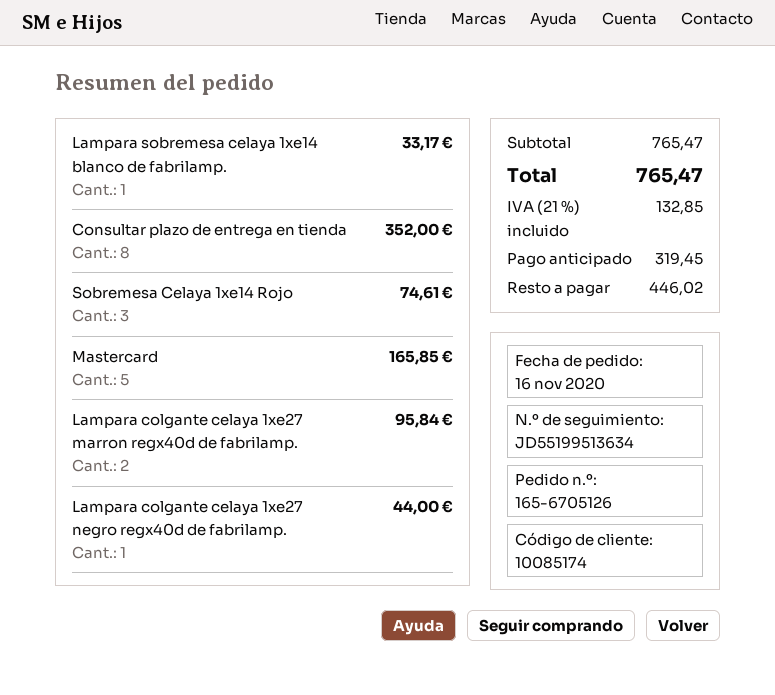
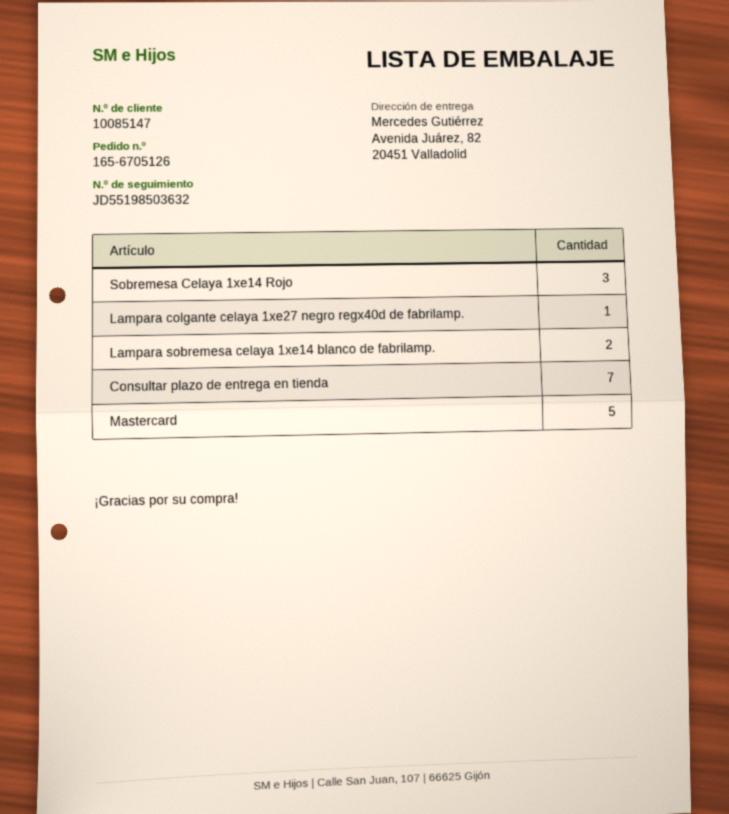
customer number: 10085174 -> 10085147
tracking number: JD55199513634 -> JD55198503632
Lampara sobremesa celaya 1xe14 blanco de fabrilamp.: 1 -> 2
Consultar plazo de entrega en tienda: 8 -> 7
Lampara colgante celaya 1xe27 marron regx40d de fabrilamp.: 2 -> none

